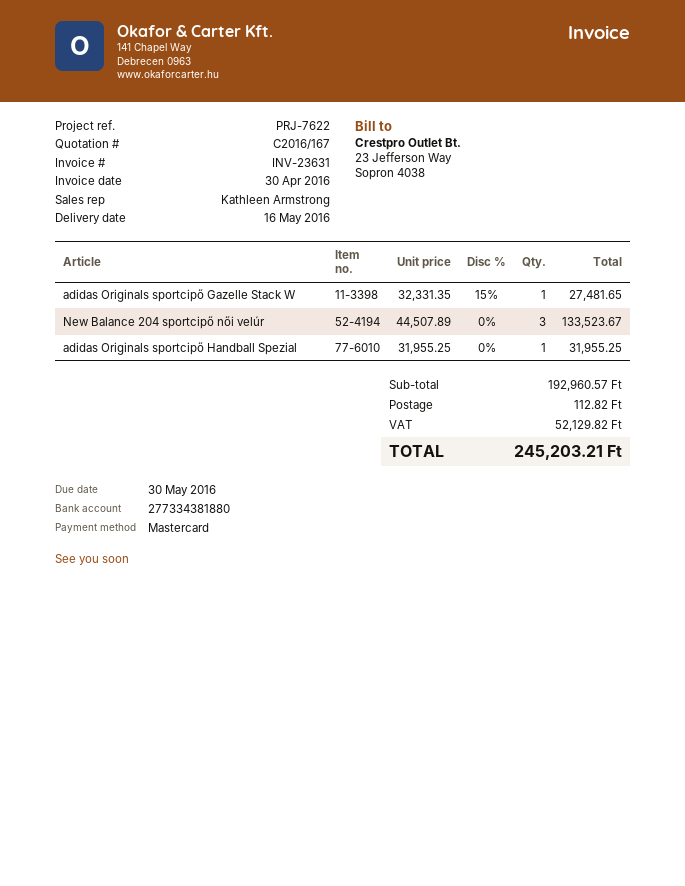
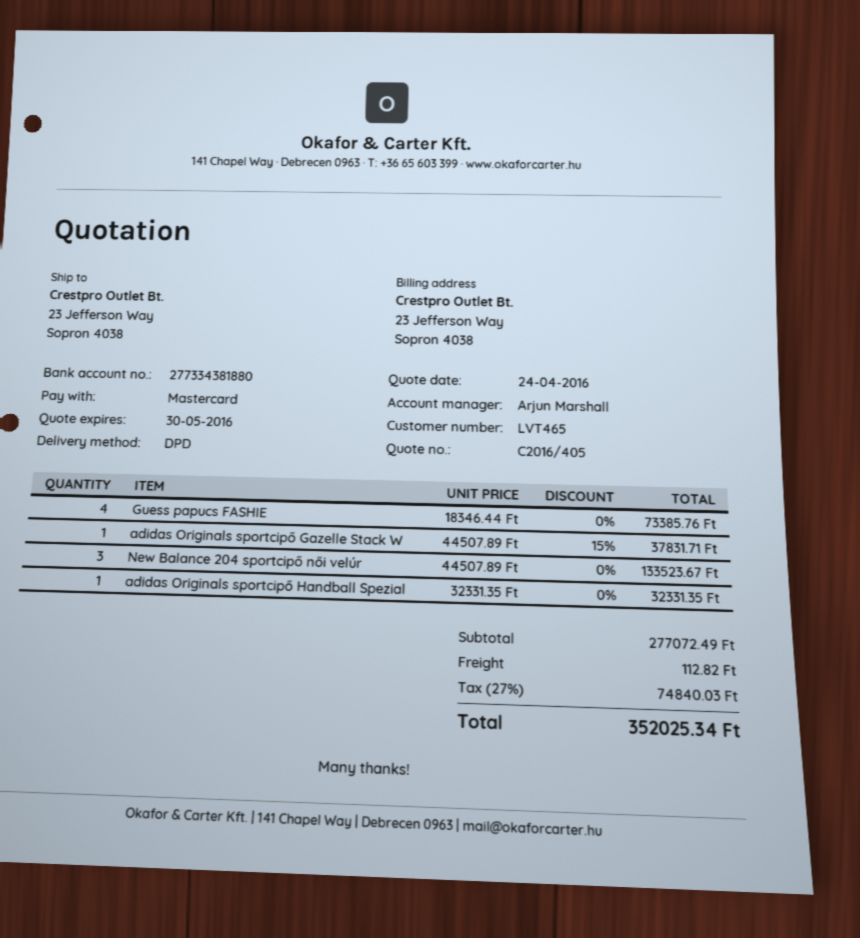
quote number: C2016/167 -> C2016/405
sales rep: Kathleen Armstrong -> Arjun Marshall
adidas Originals sportcipő Gazelle Stack W: 1 x 32331.35 - 15% = 27481.65 -> 1 x 44507.89 - 15% = 37831.71
adidas Originals sportcipő Handball Spezial: 1 x 31955.25 = 31955.25 -> 1 x 32331.35 = 32331.35
Guess papucs FASHIE: none -> 4 x 18346.44 = 73385.76
subtotal: 192960.57 -> 277072.49
tax: 52129.82 -> 74840.03
total: 245203.21 -> 352025.34

